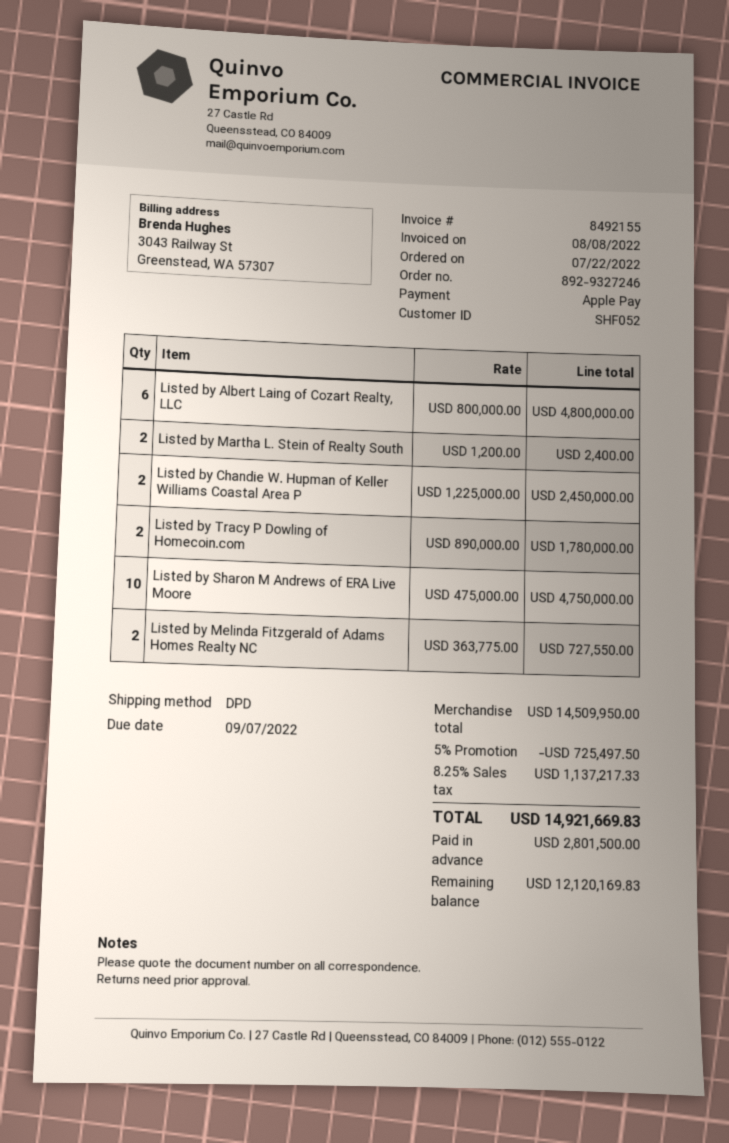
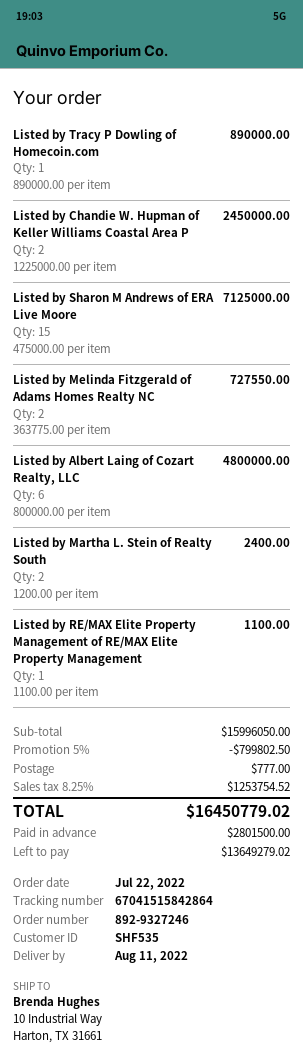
customer number: SHF052 -> SHF535
Listed by Tracy P Dowling of Homecoin.com: 2 x 890000.00 = 1780000.00 -> 1 x 890000.00 = 890000.00
Listed by Sharon M Andrews of ERA Live Moore: 10 x 475000.00 = 4750000.00 -> 15 x 475000.00 = 7125000.00
Listed by RE/MAX Elite Property Management of RE/MAX Elite Property Management: none -> 1 x 1100.00 = 1100.00
subtotal: 14509950.00 -> 15996050.00
discount: 5% = 725497.50 -> 5% = 799802.50
shipping: none -> 777.00
tax: 8.25% = 1137217.33 -> 8.25% = 1253754.52
total: 14921669.83 -> 16450779.02
balance: 12120169.83 -> 13649279.02

